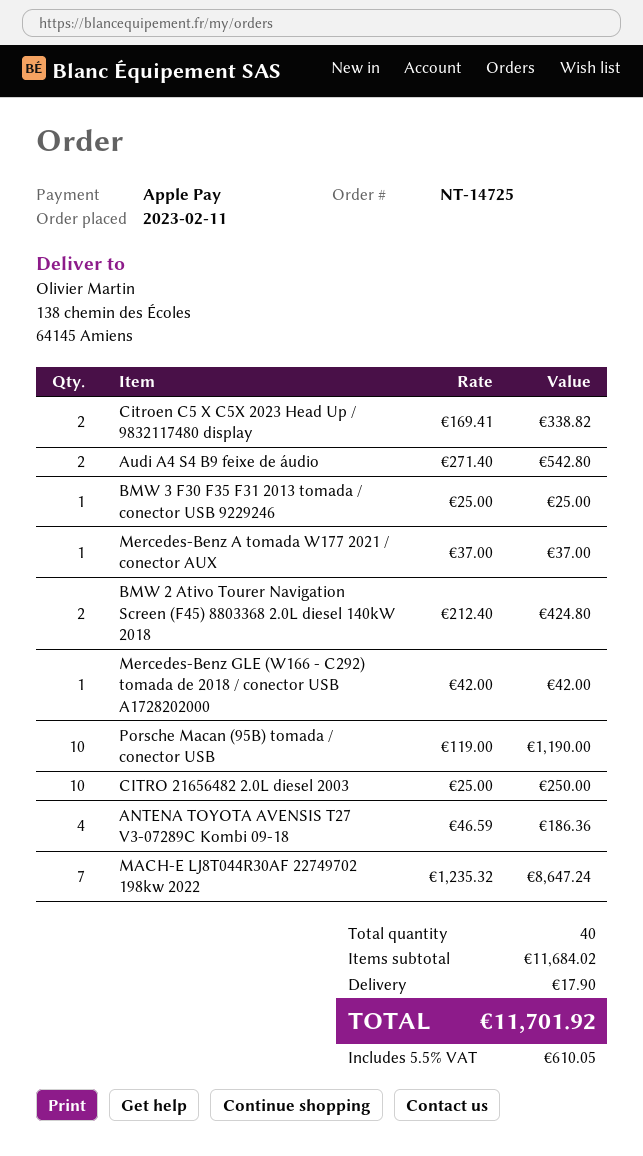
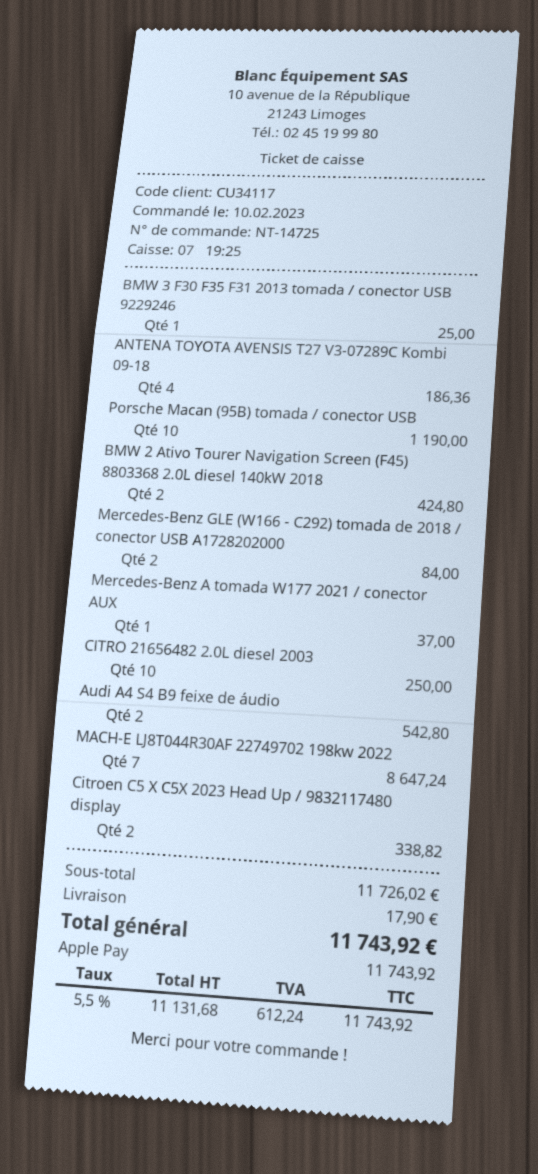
order date: 2023-02-11 -> 2023-02-10
Mercedes-Benz GLE (W166 - C292) tomada de 2018 / conector USB A1728202000: 1 for 42.00 -> 2 for 84.00
subtotal: 11684.02 -> 11726.02
tax: 5.5% = 610.05 -> 5.5% = 612.24
total: 11701.92 -> 11743.92

